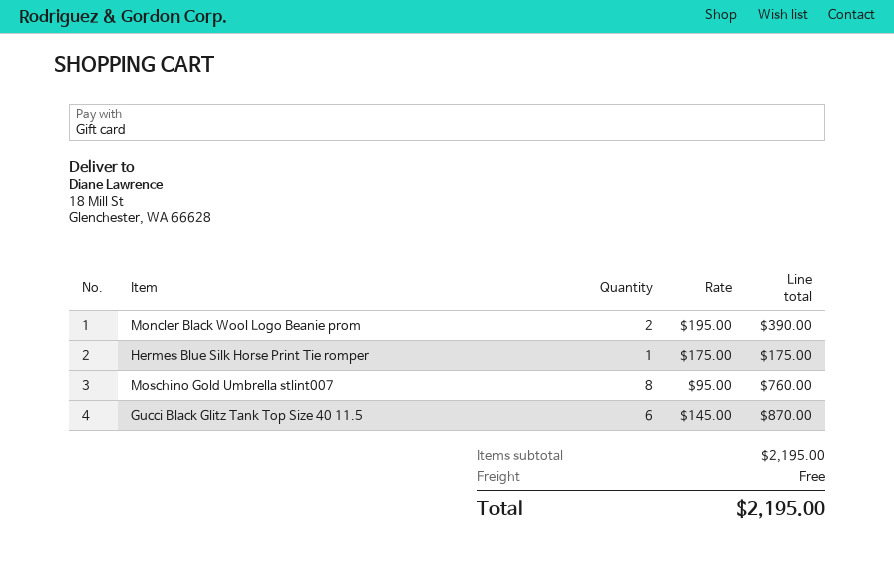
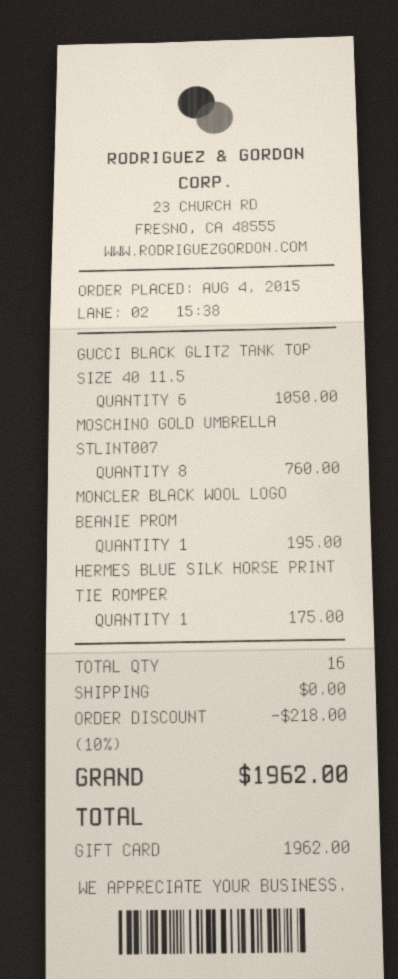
Moncler Black Wool Logo Beanie prom: 2 for 390.00 -> 1 for 195.00
Gucci Black Glitz Tank Top Size 40 11.5: 6 for 870.00 -> 6 for 1050.00
discount: none -> 10% = 218.00
total: 2195.00 -> 1962.00

